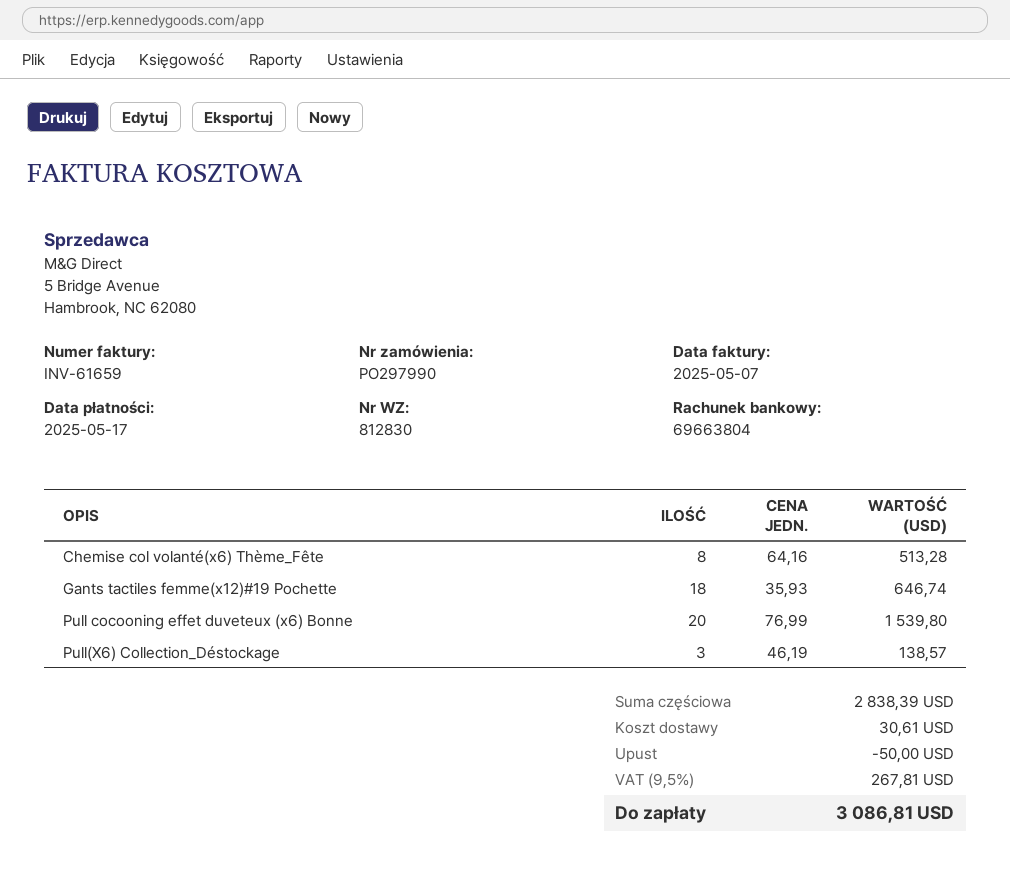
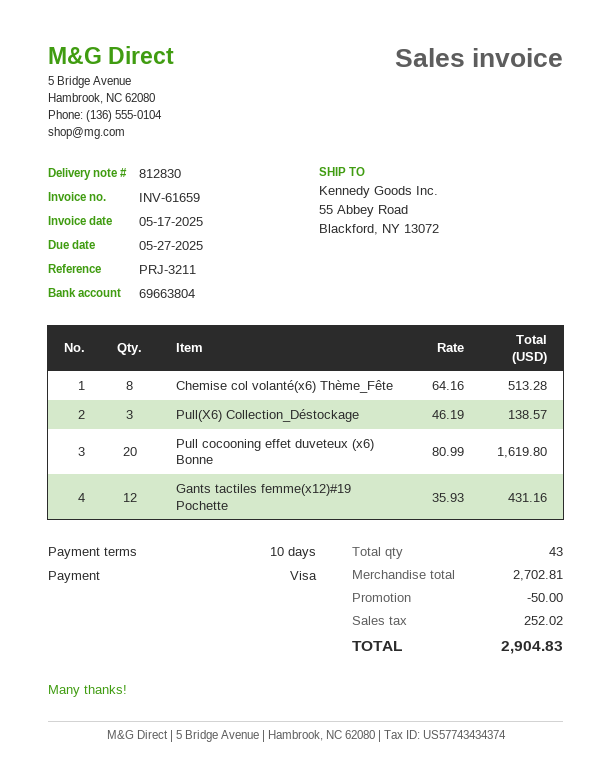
invoice date: 2025-05-07 -> 2025-05-17
due date: 2025-05-17 -> 2025-05-27
Gants tactiles femme(x12)#19 Pochette: 18 x 35.93 = 646.74 -> 12 x 35.93 = 431.16
Pull cocooning effet duveteux (x6) Bonne: 20 x 76.99 = 1539.80 -> 20 x 80.99 = 1619.80
subtotal: 2838.39 -> 2702.81
shipping: 30.61 -> none
tax: 267.81 -> 252.02
total: 3086.81 -> 2904.83

